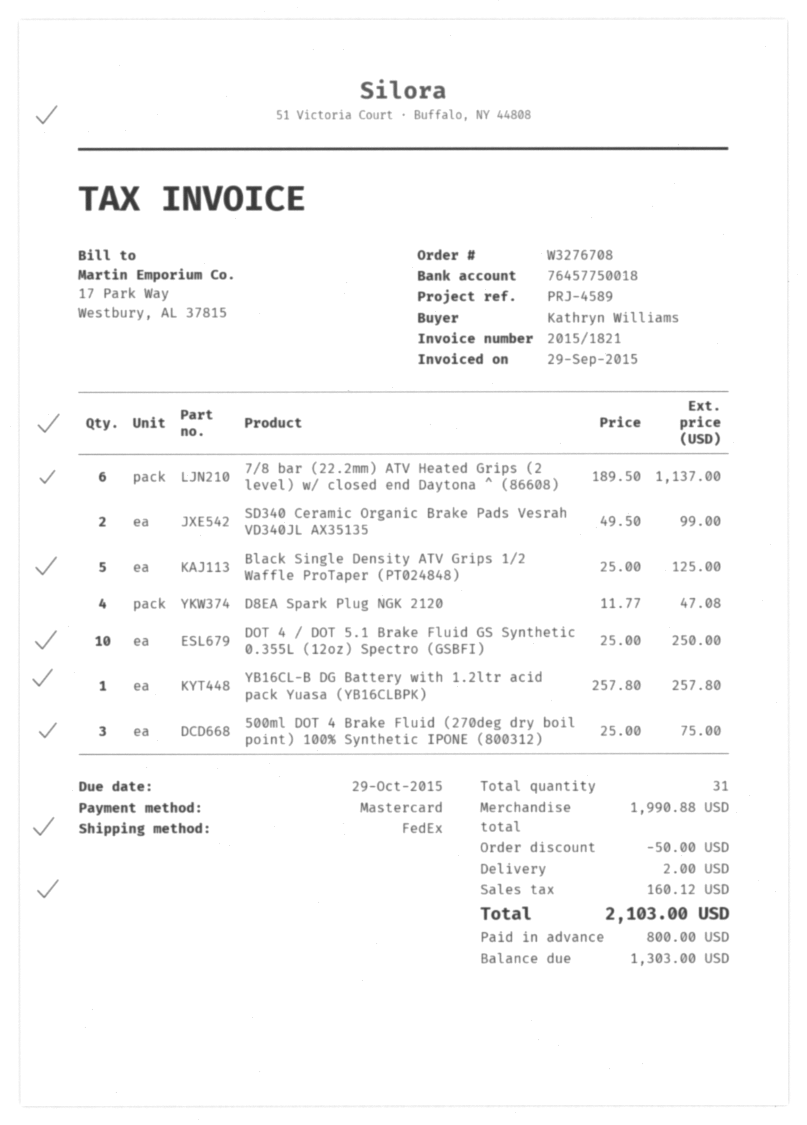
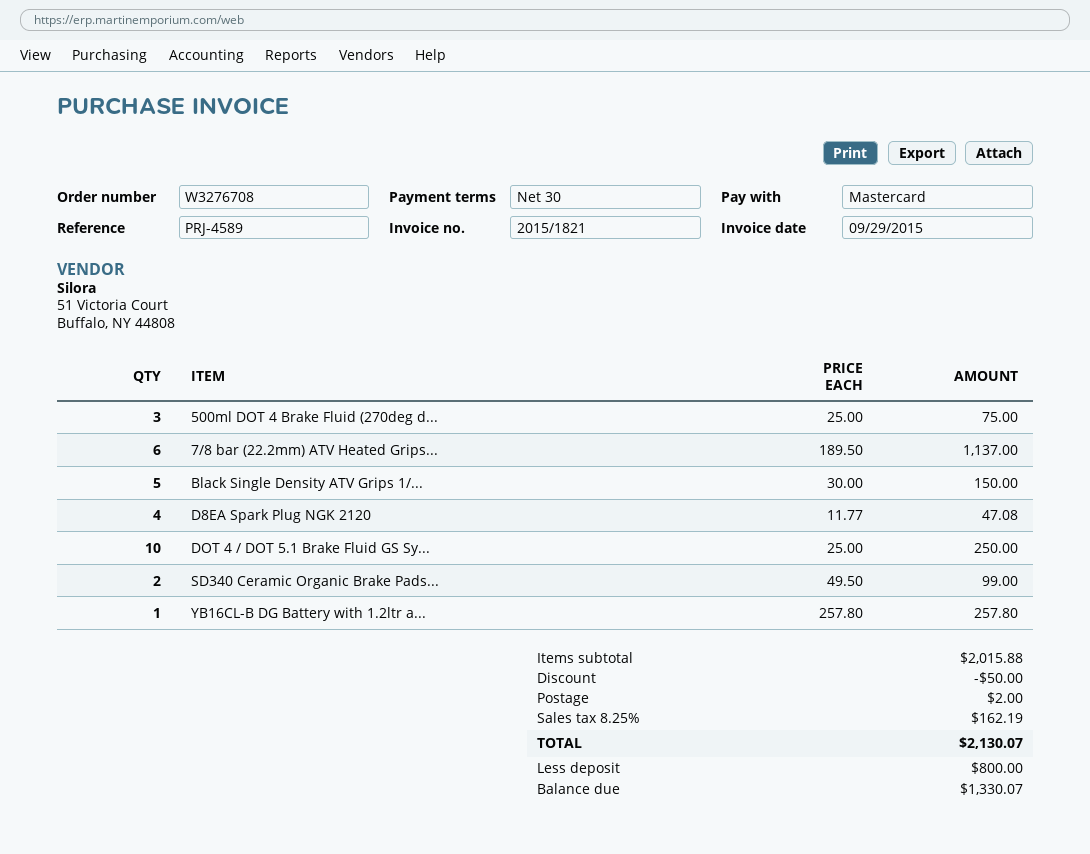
Black Single Density ATV Grips 1/2 Waffle ProTaper (PT024848): 5 x 25.00 = 125.00 -> 5 x 30.00 = 150.00
subtotal: 1990.88 -> 2015.88
tax: 160.12 -> 162.19
total: 2103.00 -> 2130.07
balance: 1303.00 -> 1330.07

